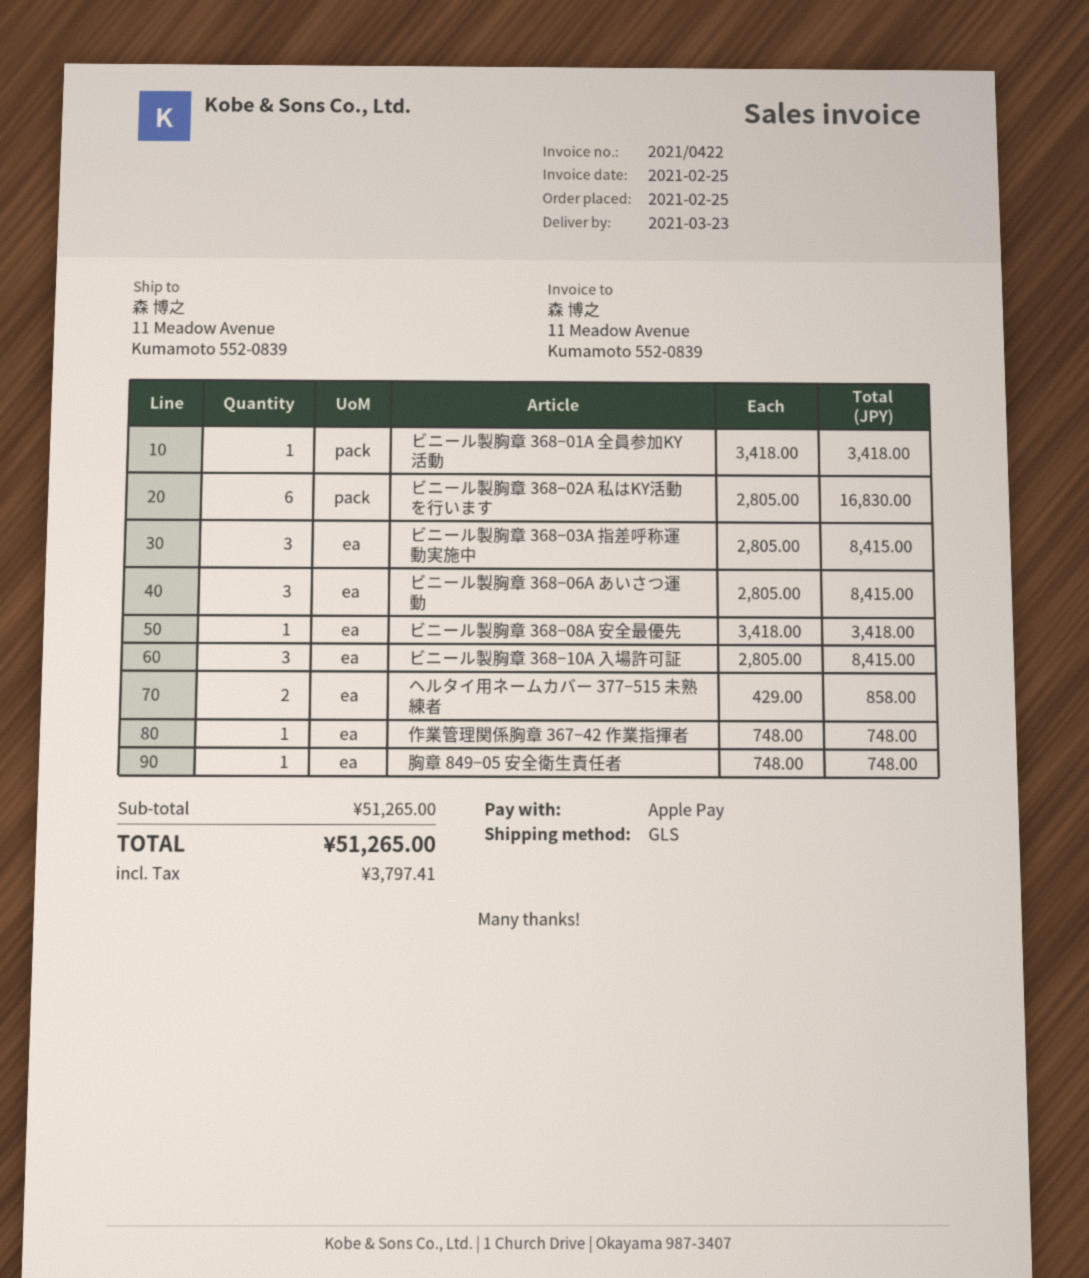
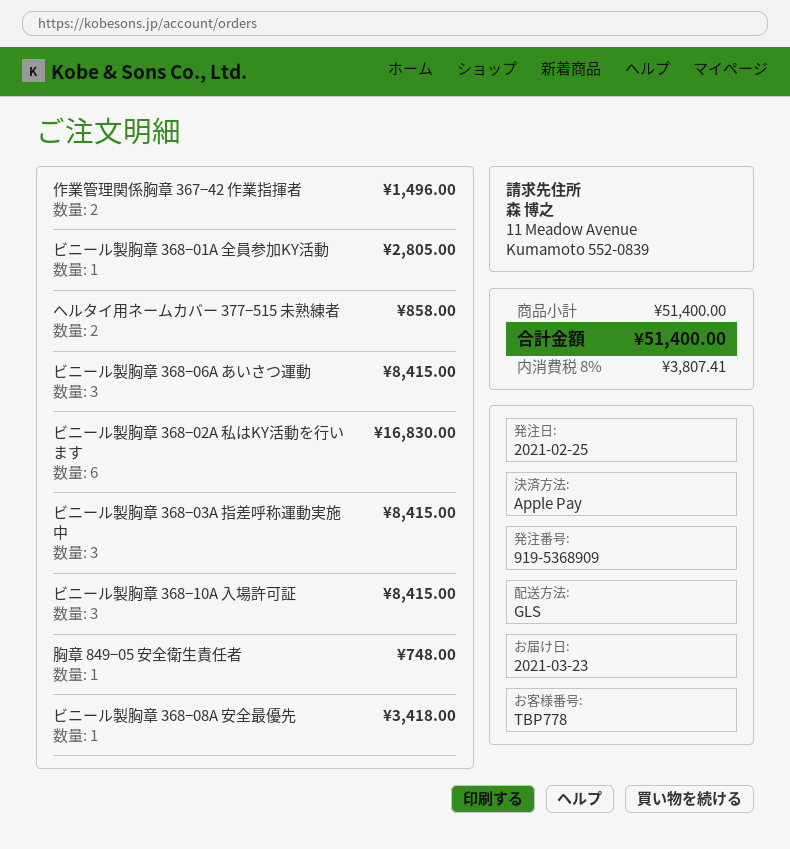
ビニール製胸章 368−01A 全員参加KY活動: 1 for 3418.00 -> 1 for 2805.00
作業管理関係胸章 367−42 作業指揮者: 1 for 748.00 -> 2 for 1496.00
subtotal: 51265.00 -> 51400.00
tax: 3797.41 -> 3807.41
total: 51265.00 -> 51400.00

